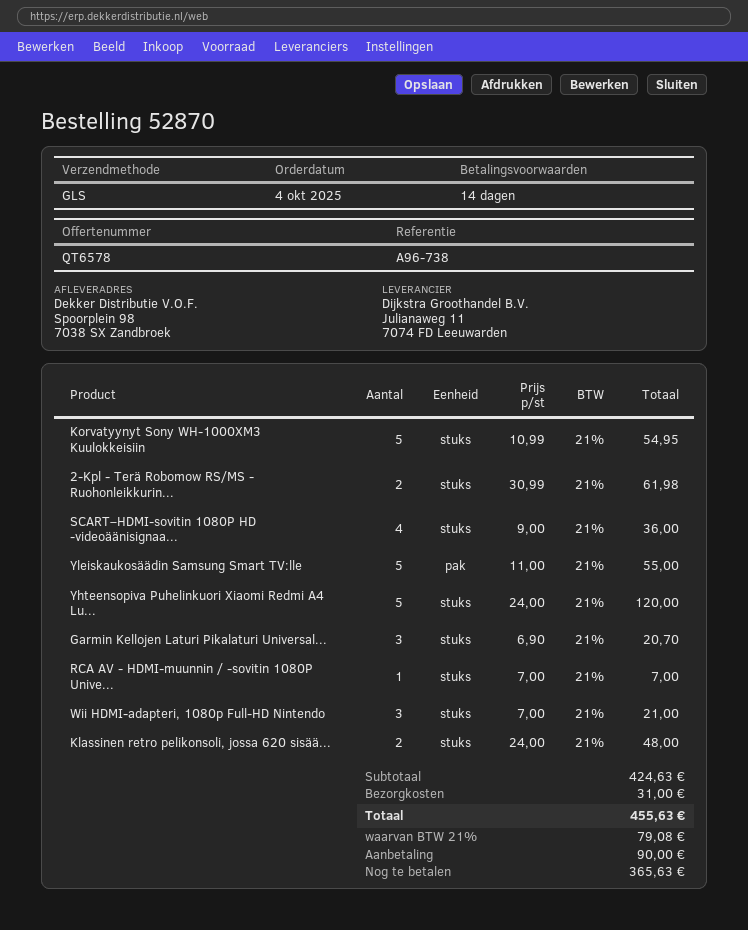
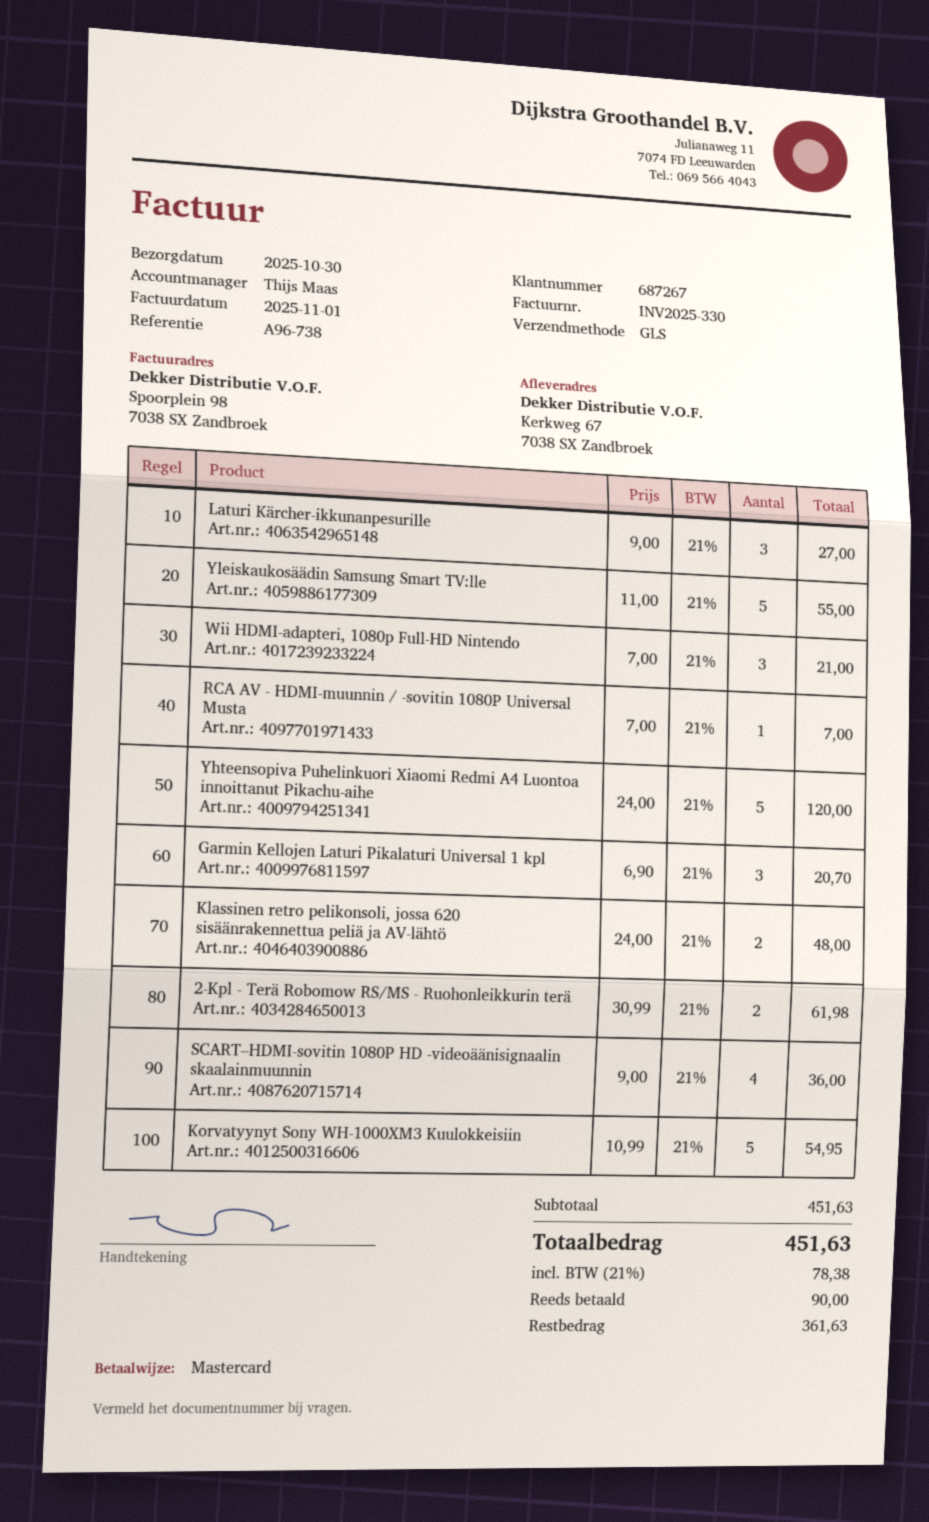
ship to: Spoorplein 98, 7038 SX Zandbroek -> Kerkweg 67, 7038 SX Zandbroek
Laturi Kärcher-ikkunanpesurille: none -> 3 x 9.00 = 27.00
subtotal: 424.63 -> 451.63
shipping: 31.00 -> none
tax: 21% = 79.08 -> 21% = 78.38
total: 455.63 -> 451.63
balance: 365.63 -> 361.63

